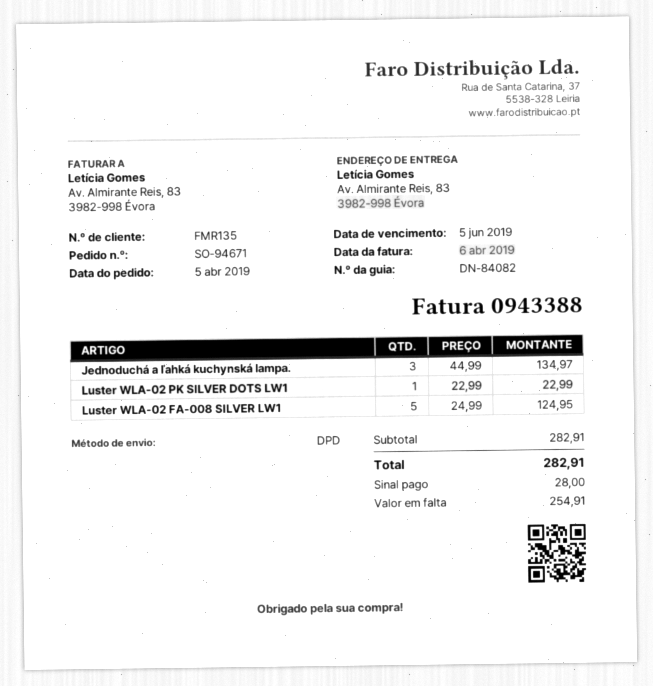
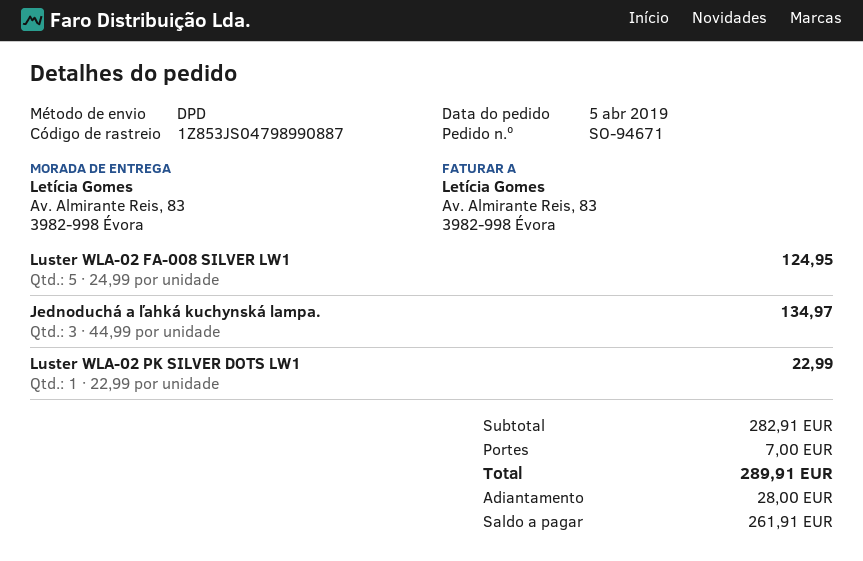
shipping: none -> 7.00
total: 282.91 -> 289.91
balance: 254.91 -> 261.91

